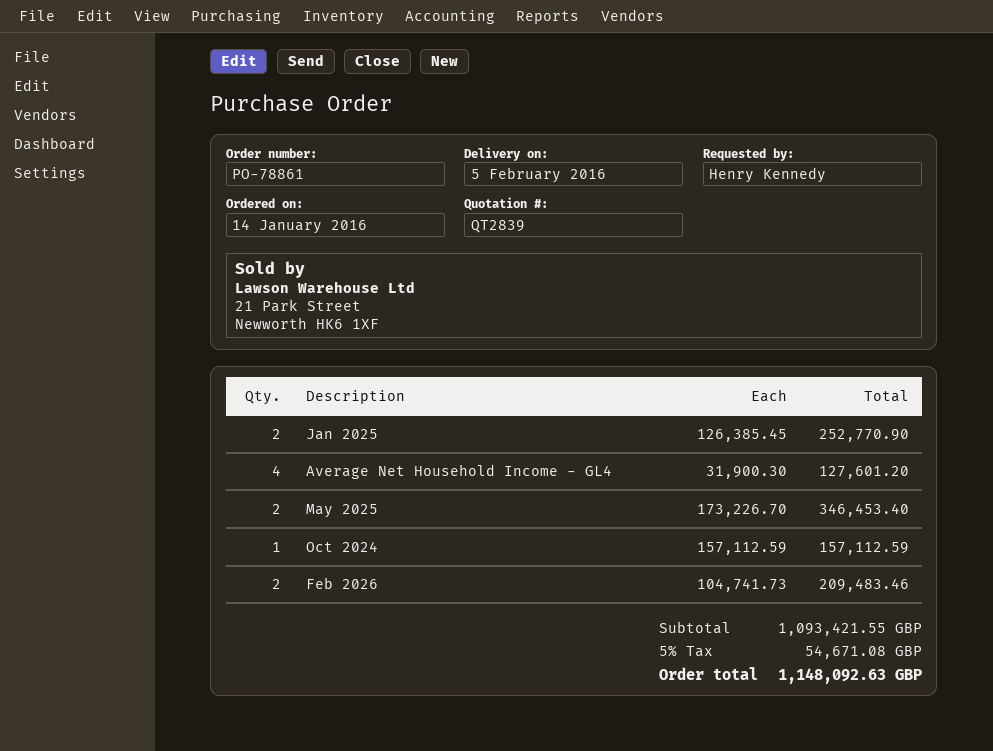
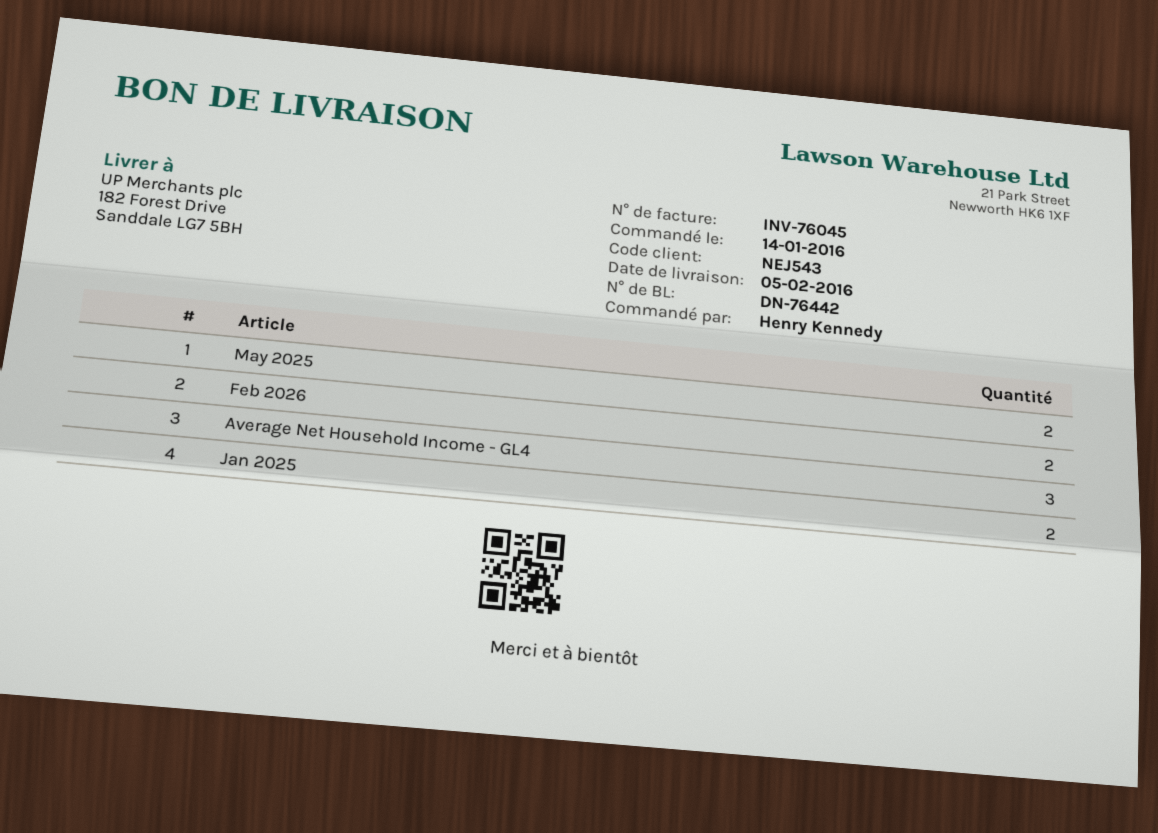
Average Net Household Income - GL4: 4 -> 3
Oct 2024: 1 -> none

